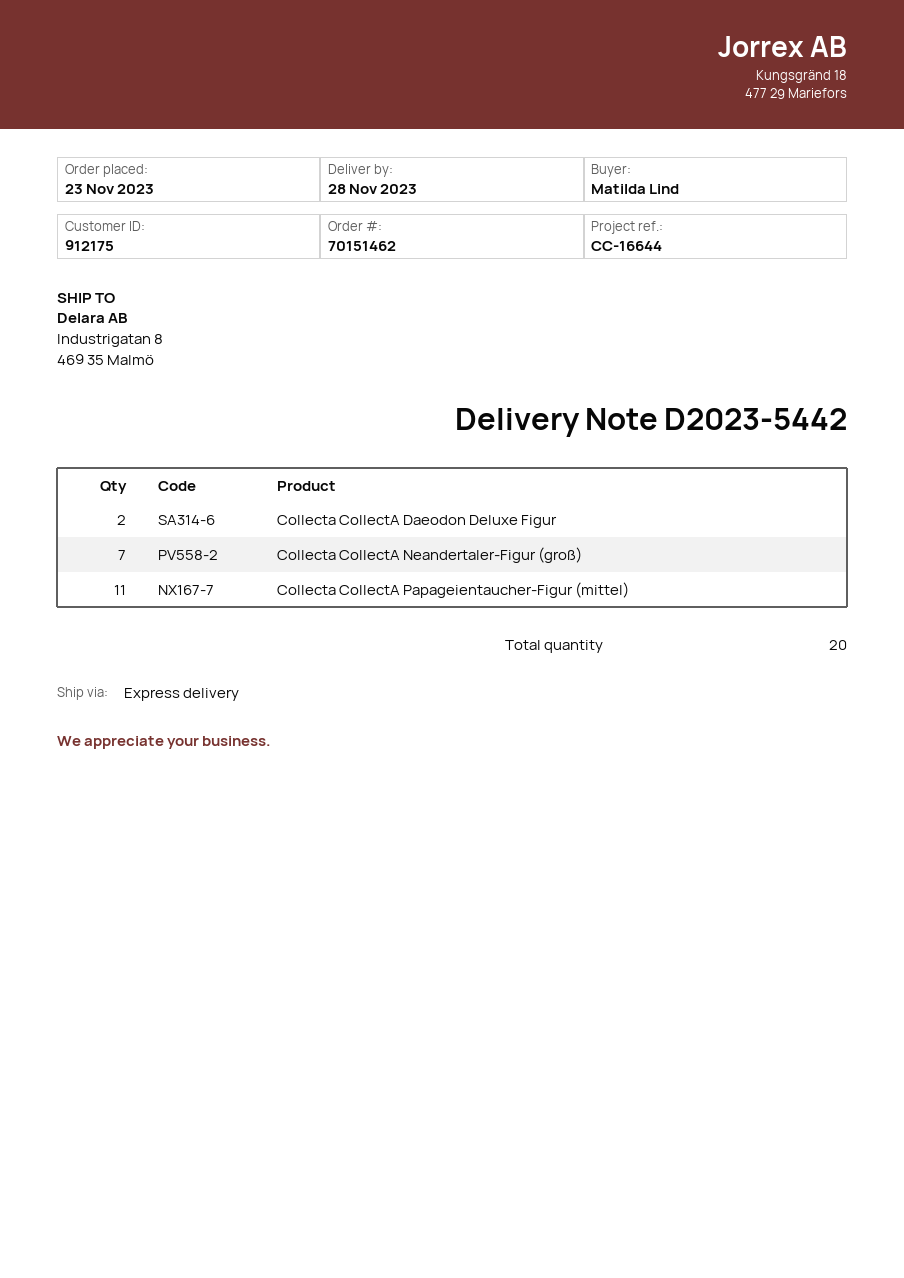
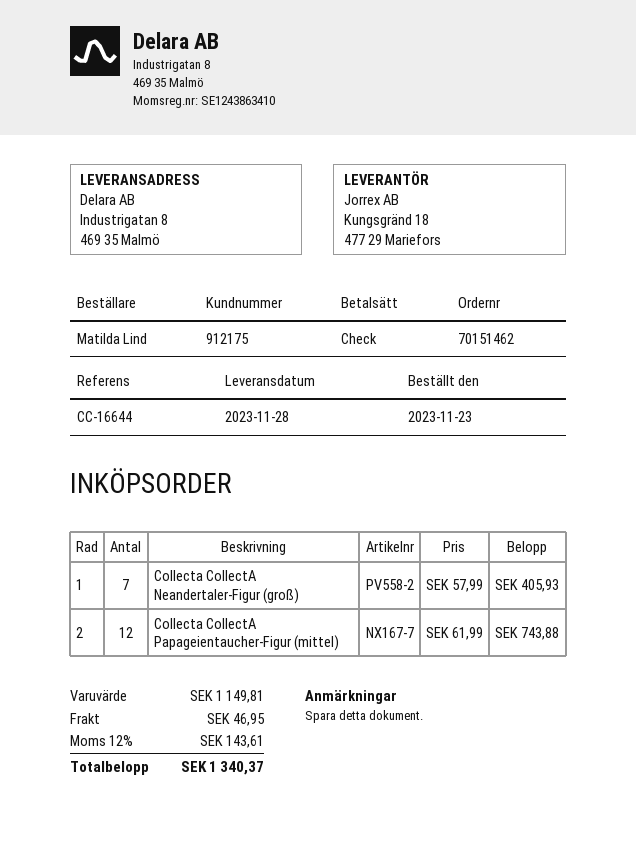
Collecta CollectA Daeodon Deluxe Figur: 2 -> none
Collecta CollectA Papageientaucher-Figur (mittel): 11 -> 12

